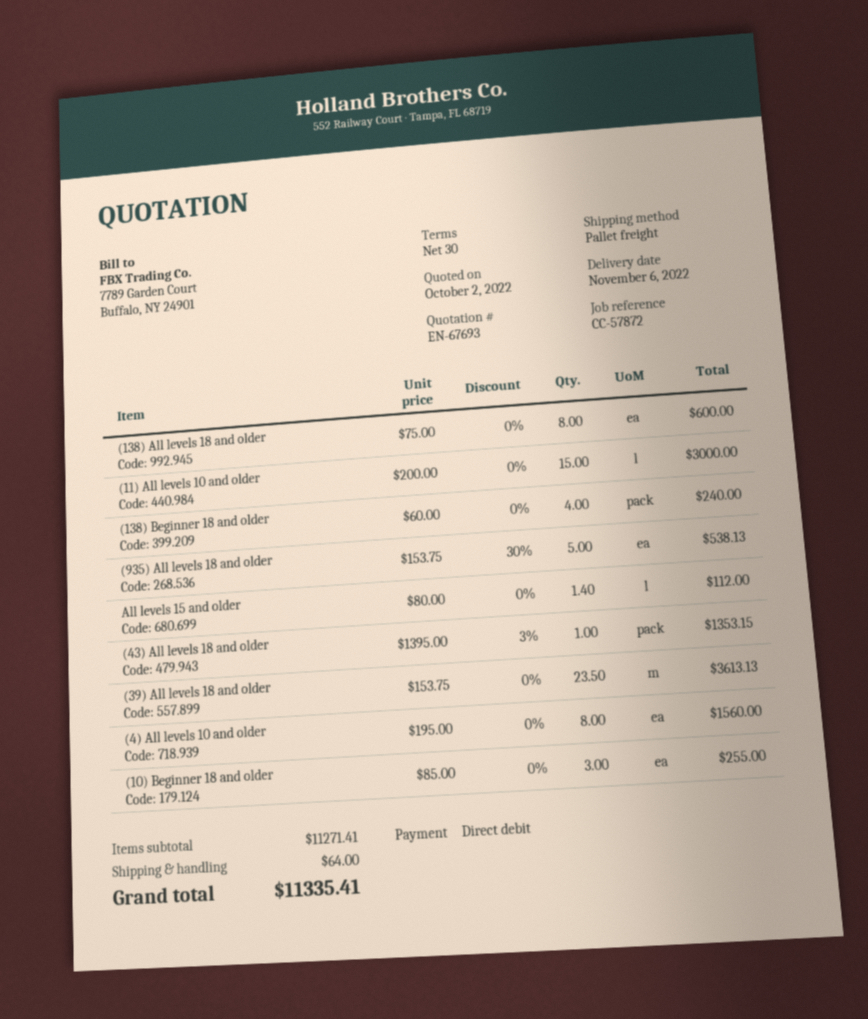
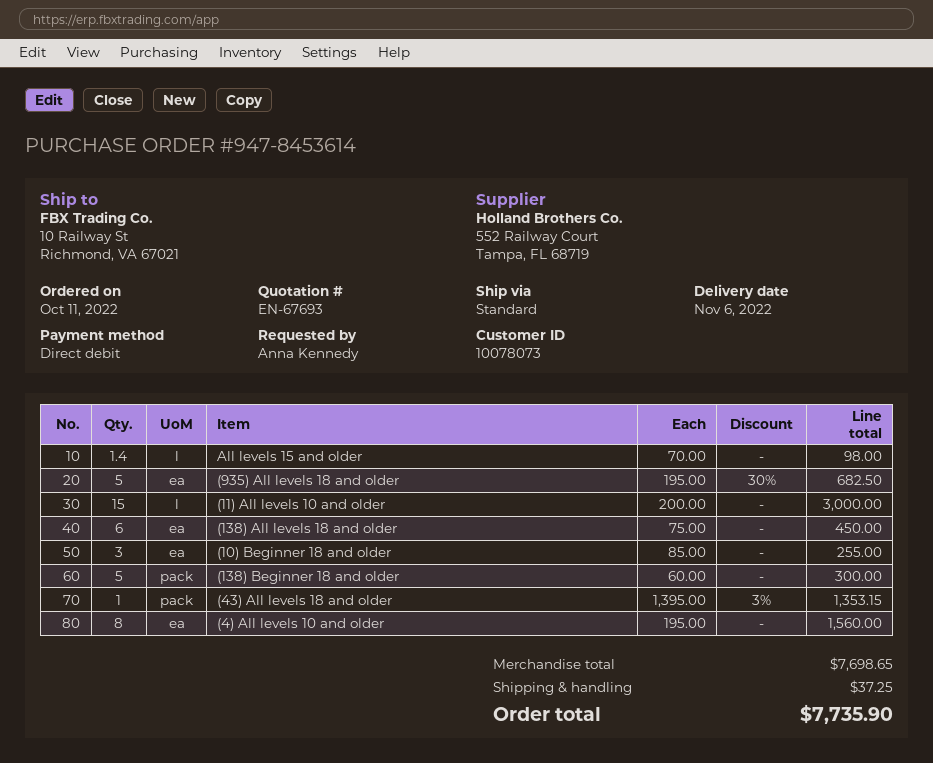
shipping method: pallet freight -> standard
(138) All levels 18 and older: 8 x 75.00 = 600.00 -> 6 x 75.00 = 450.00
(138) Beginner 18 and older: 4 x 60.00 = 240.00 -> 5 x 60.00 = 300.00
(935) All levels 18 and older: 5 x 153.75 - 30% = 538.13 -> 5 x 195.00 - 30% = 682.50
All levels 15 and older: 1.4 x 80.00 = 112.00 -> 1.4 x 70.00 = 98.00
(39) All levels 18 and older: 23.5 x 153.75 = 3613.13 -> none
subtotal: 11271.41 -> 7698.65
shipping: 64.00 -> 37.25
total: 11335.41 -> 7735.90

